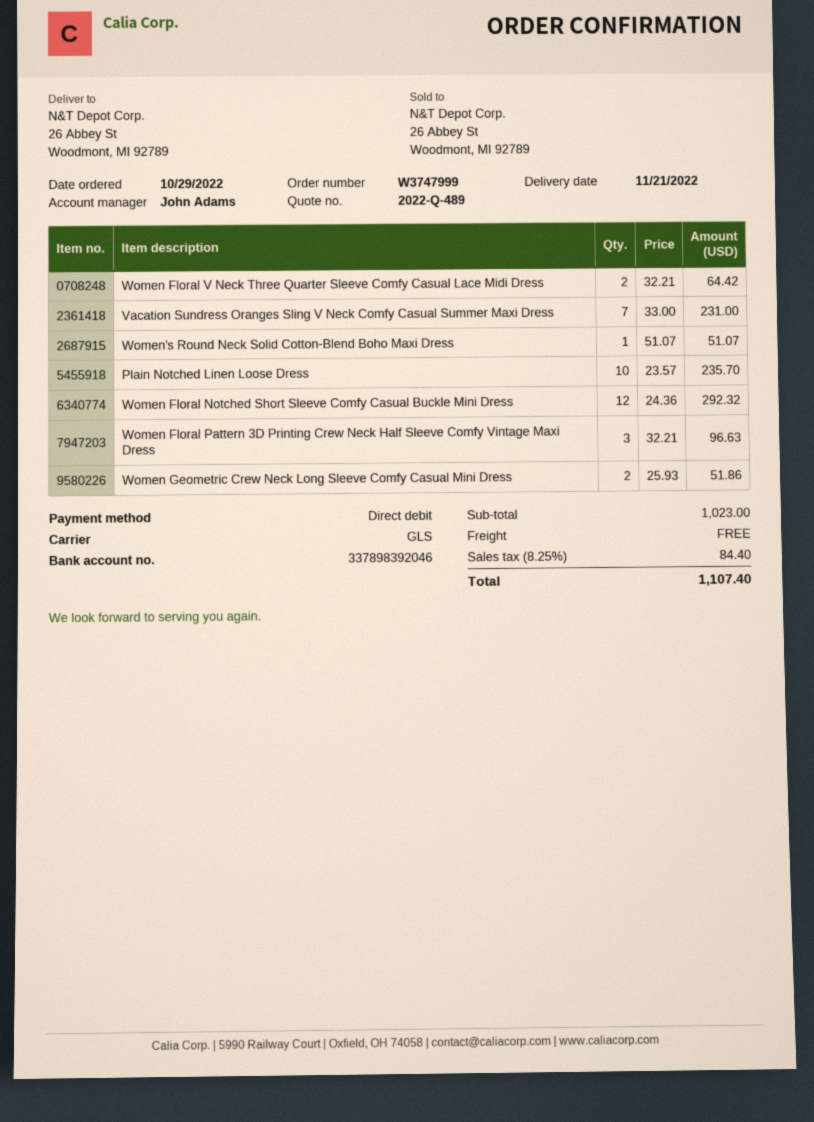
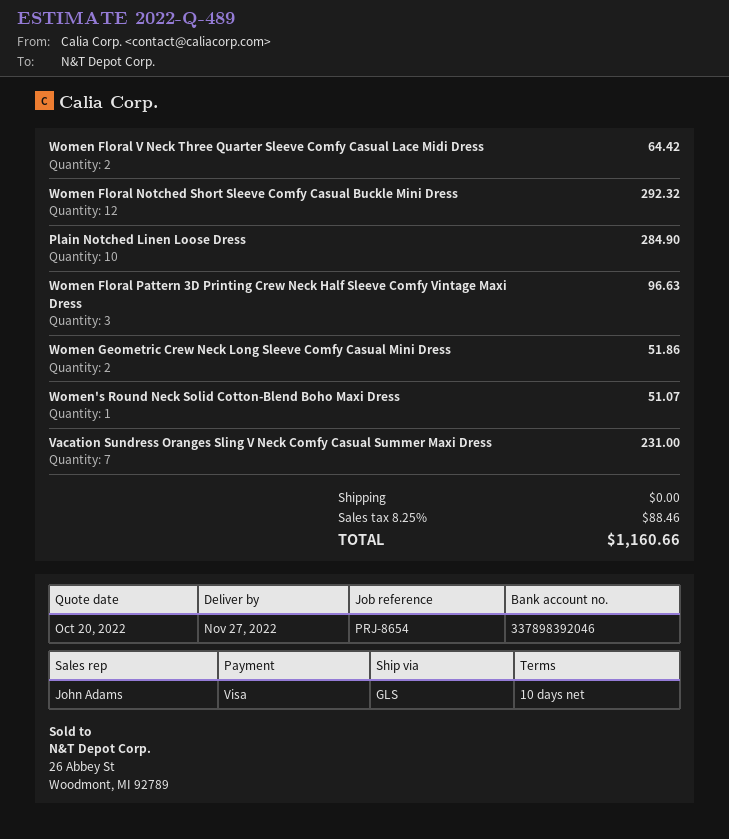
delivery date: 2022-11-21 -> 2022-11-27
payment method: direct debit -> Visa
Plain Notched Linen Loose Dress: 10 for 235.70 -> 10 for 284.90
tax: 8.25% = 84.40 -> 8.25% = 88.46
total: 1107.40 -> 1160.66

